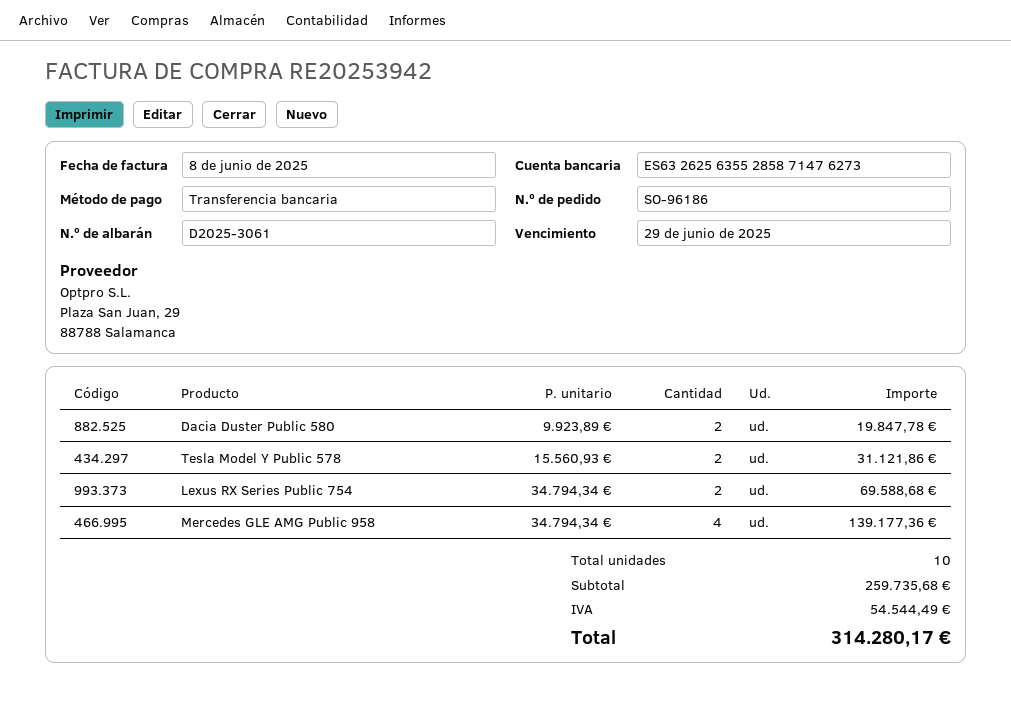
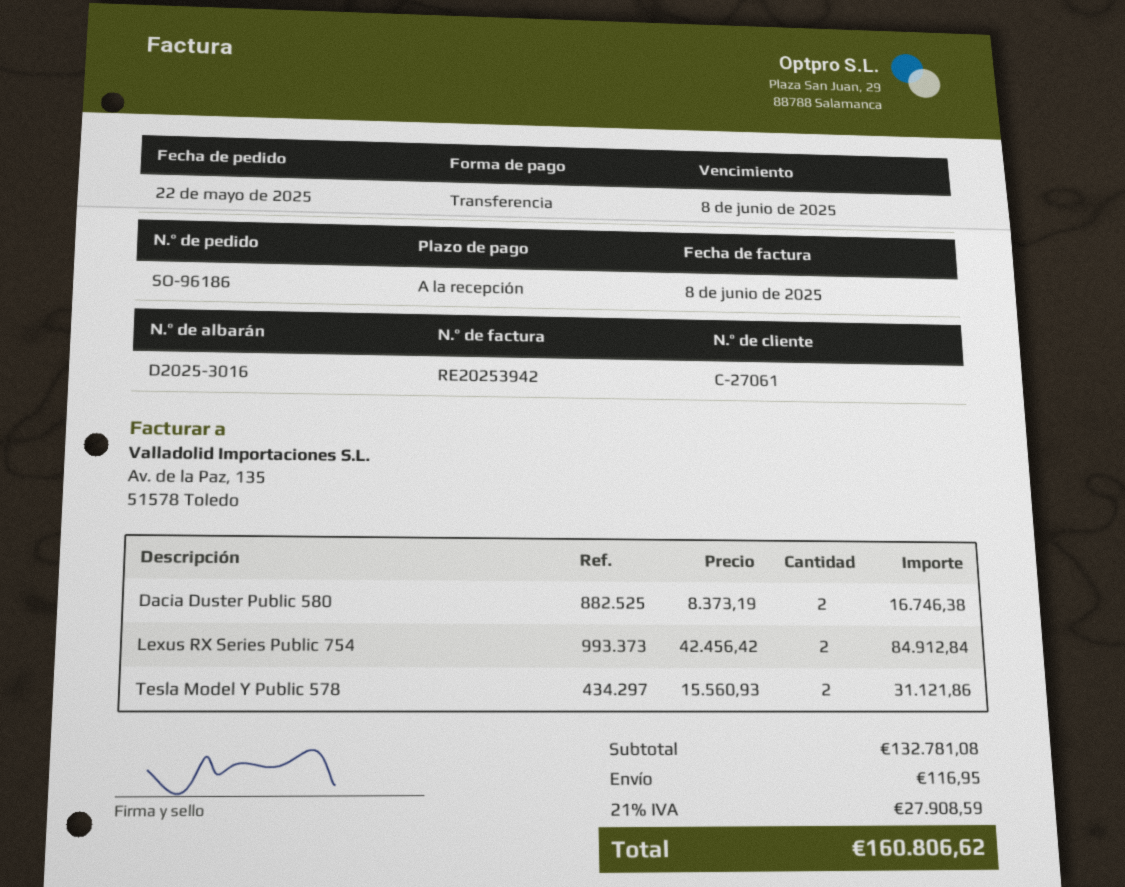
delivery note number: D2025-3061 -> D2025-3016
due date: 2025-06-29 -> 2025-06-08
Dacia Duster Public 580: 2 x 9923.89 = 19847.78 -> 2 x 8373.19 = 16746.38
Lexus RX Series Public 754: 2 x 34794.34 = 69588.68 -> 2 x 42456.42 = 84912.84
Mercedes GLE AMG Public 958: 4 x 34794.34 = 139177.36 -> none
subtotal: 259735.68 -> 132781.08
shipping: none -> 116.95
tax: 54544.49 -> 27908.59
total: 314280.17 -> 160806.62

